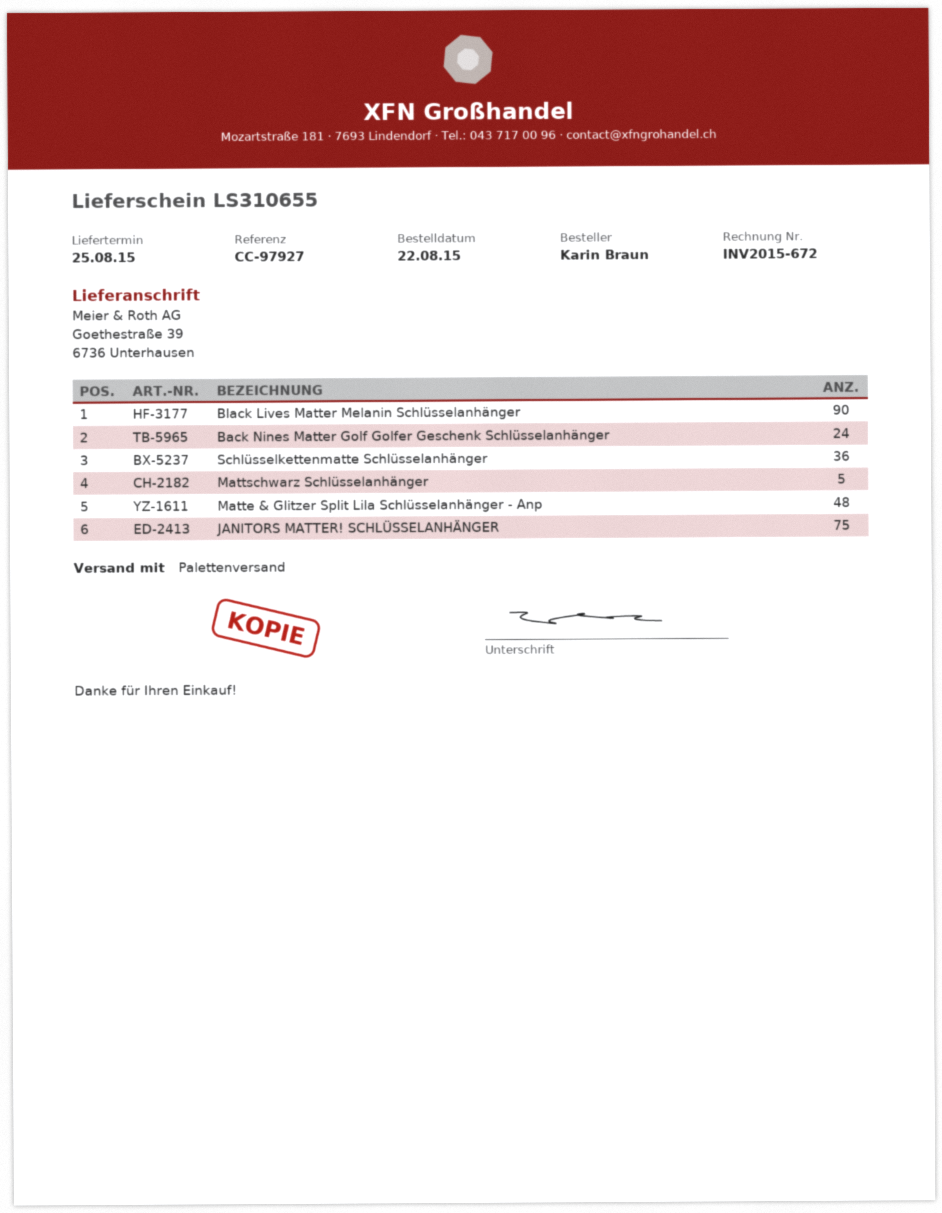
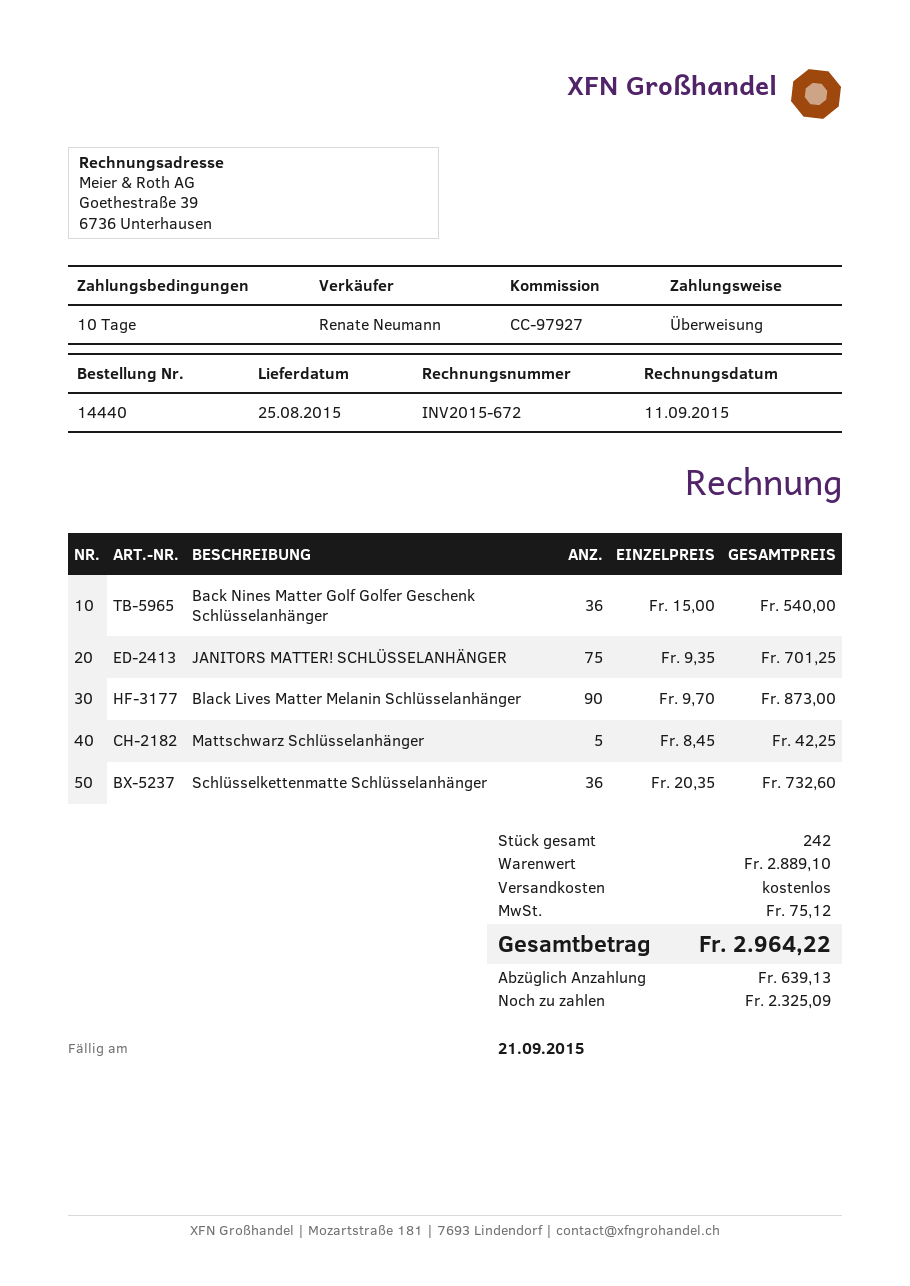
Back Nines Matter Golf Golfer Geschenk Schlüsselanhänger: 24 -> 36
Matte & Glitzer Split Lila Schlüsselanhänger - Anp: 48 -> none

